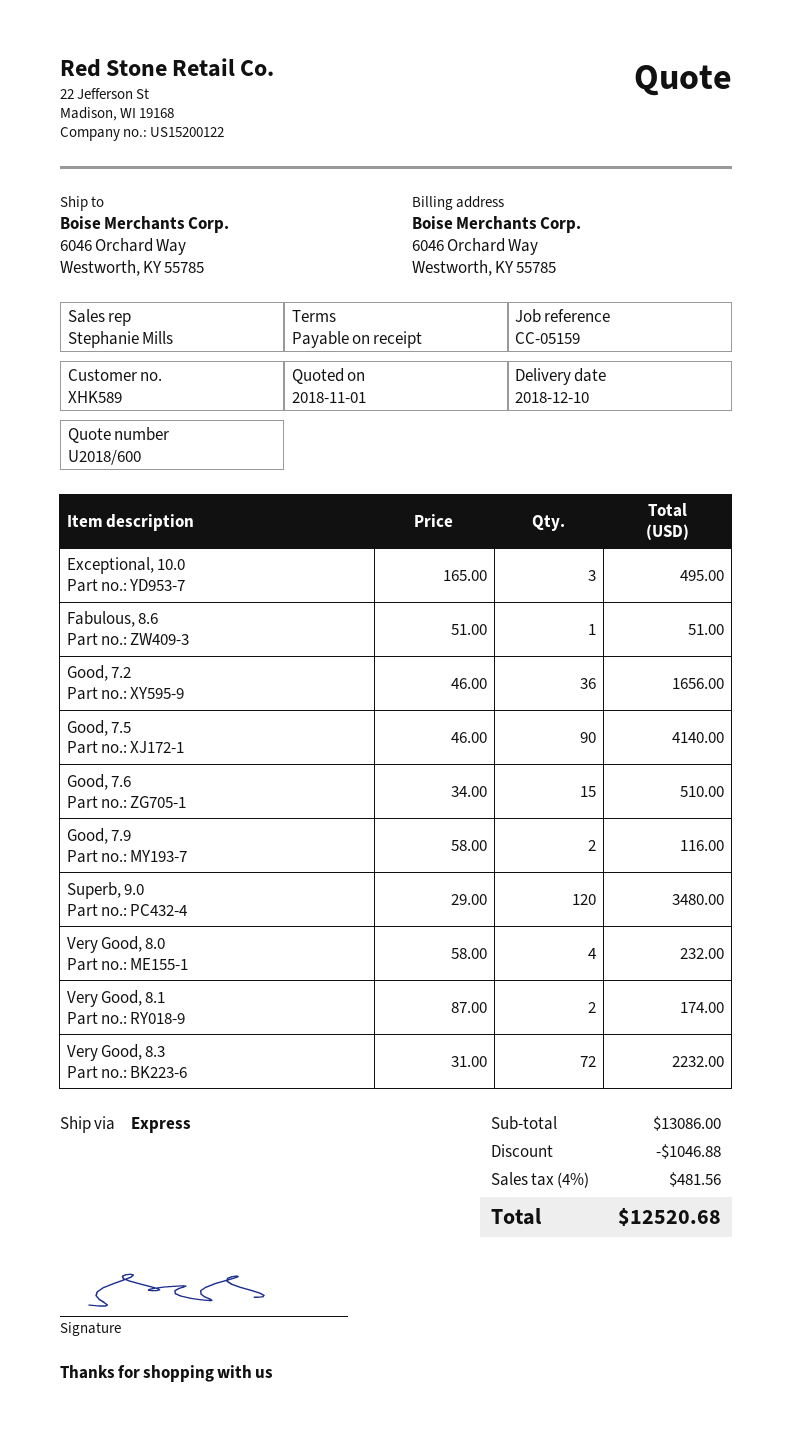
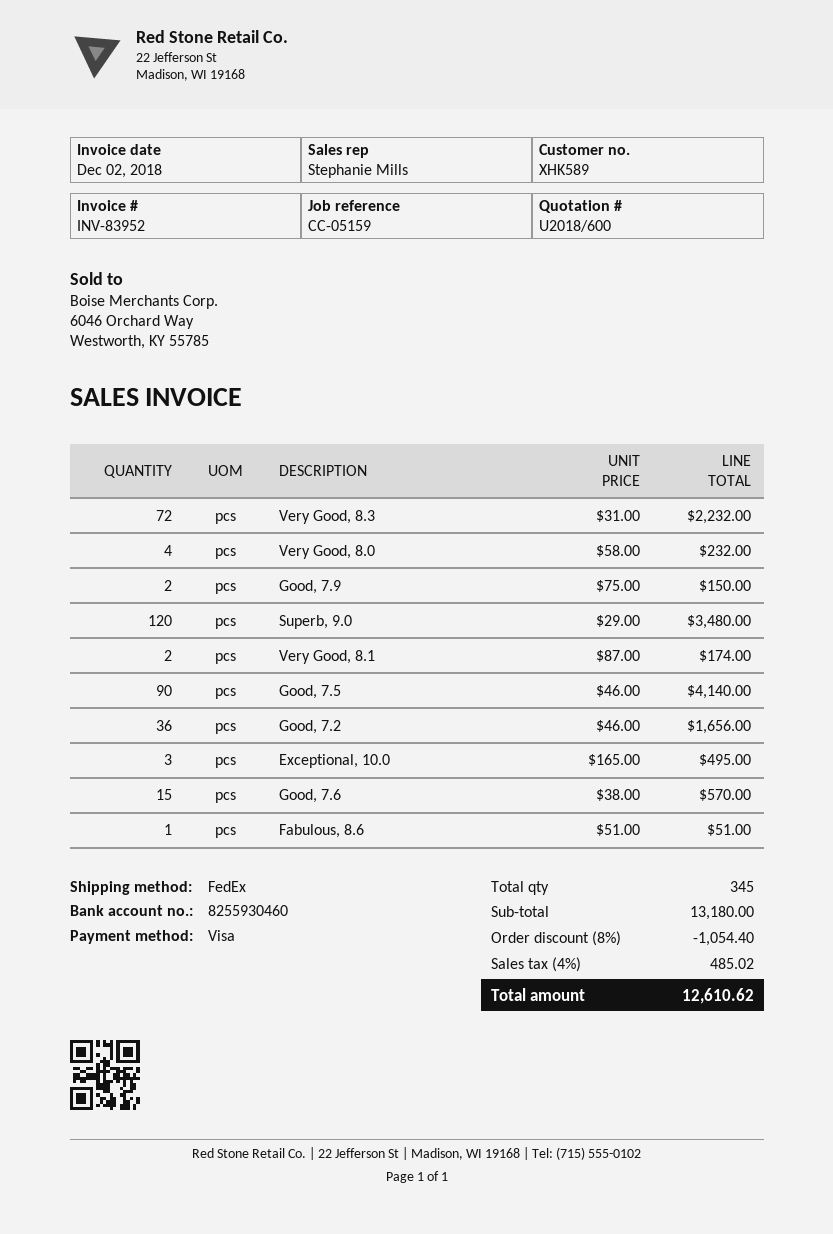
shipping method: express -> FedEx
Good, 7.6: 15 x 34.00 = 510.00 -> 15 x 38.00 = 570.00
Good, 7.9: 2 x 58.00 = 116.00 -> 2 x 75.00 = 150.00
subtotal: 13086.00 -> 13180.00
discount: 1046.88 -> 1054.40
tax: 4% = 481.56 -> 4% = 485.02
total: 12520.68 -> 12610.62

